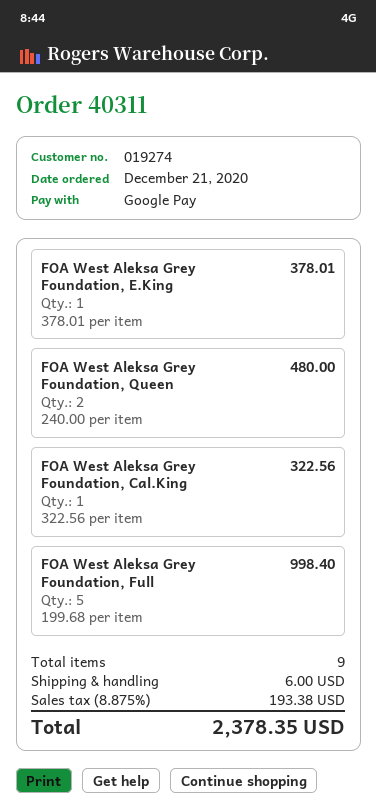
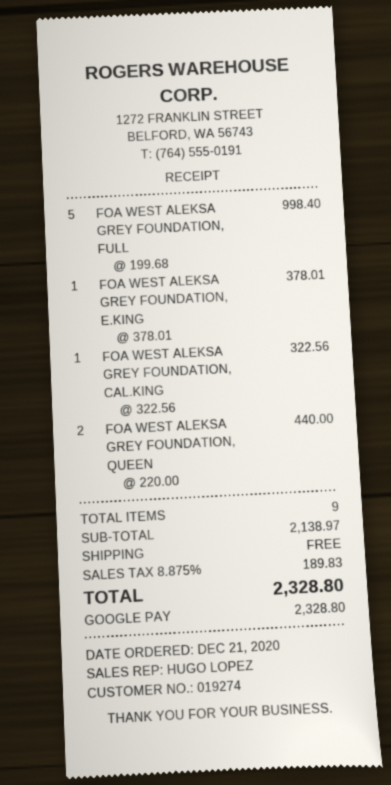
FOA West Aleksa Grey Foundation, Queen: 2 x 240.00 = 480.00 -> 2 x 220.00 = 440.00
shipping: 6.00 -> 0.00
tax: 8.875% = 193.38 -> 8.875% = 189.83
total: 2378.35 -> 2328.80

